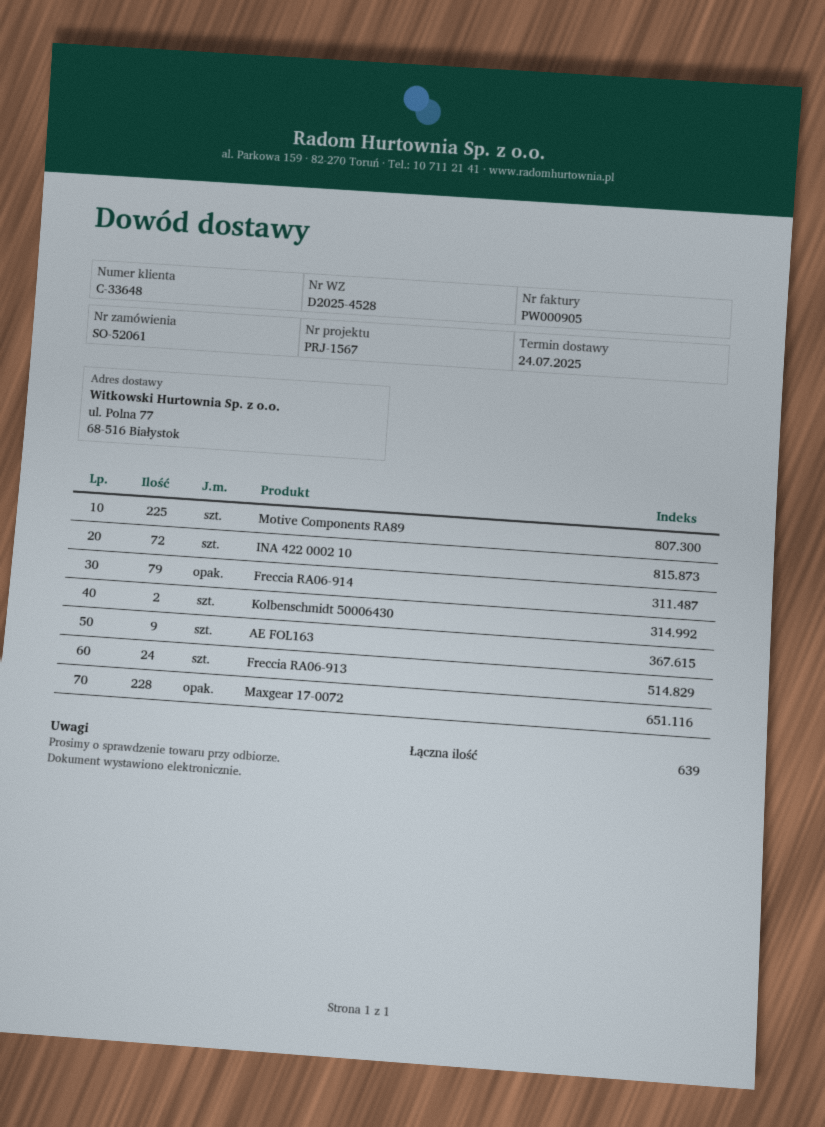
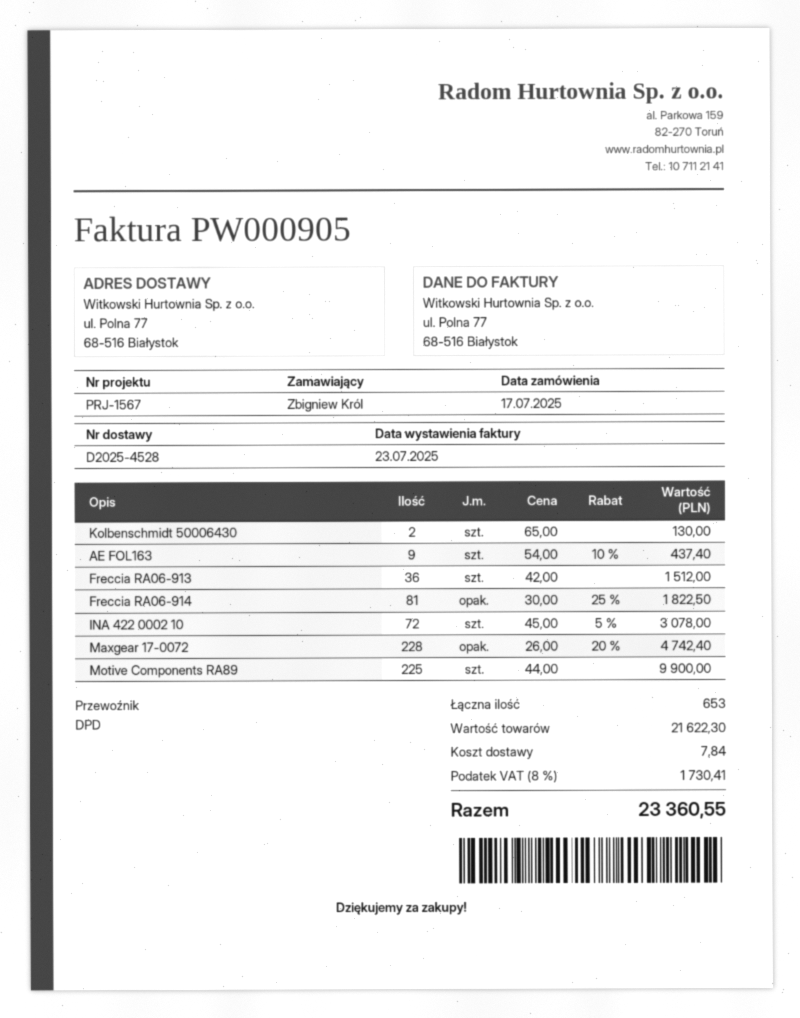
Freccia RA06-914: 79 -> 81
Freccia RA06-913: 24 -> 36
total quantity: 639 -> 653

